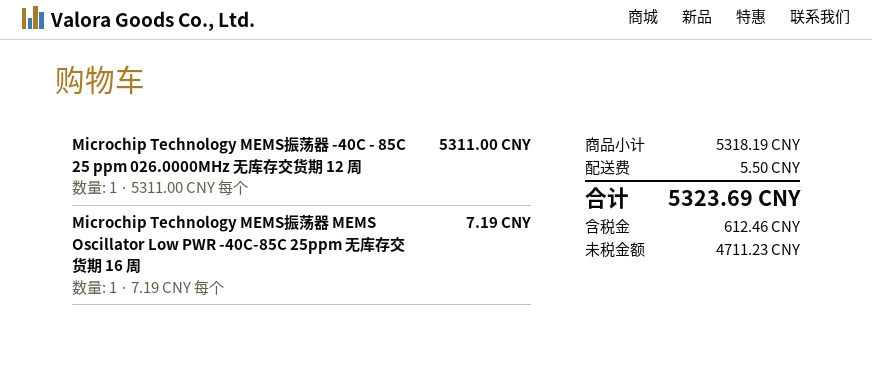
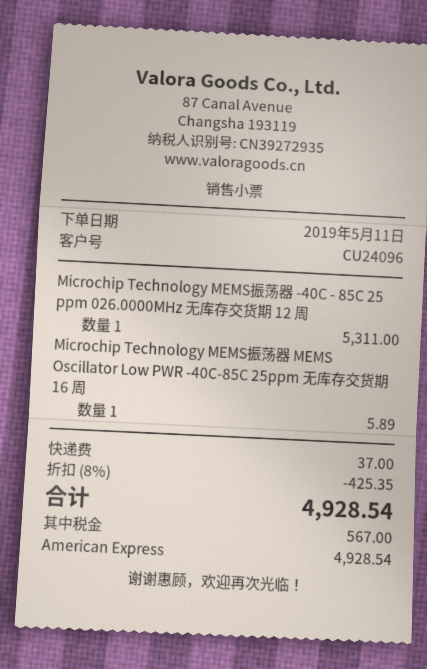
Microchip Technology MEMS振荡器 MEMS Oscillator Low PWR -40C-85C 25ppm 无库存交货期 16 周: 1 for 7.19 -> 1 for 5.89
discount: none -> 8% = 425.35
shipping: 5.50 -> 37.00
tax: 612.46 -> 567.00
total: 5323.69 -> 4928.54

